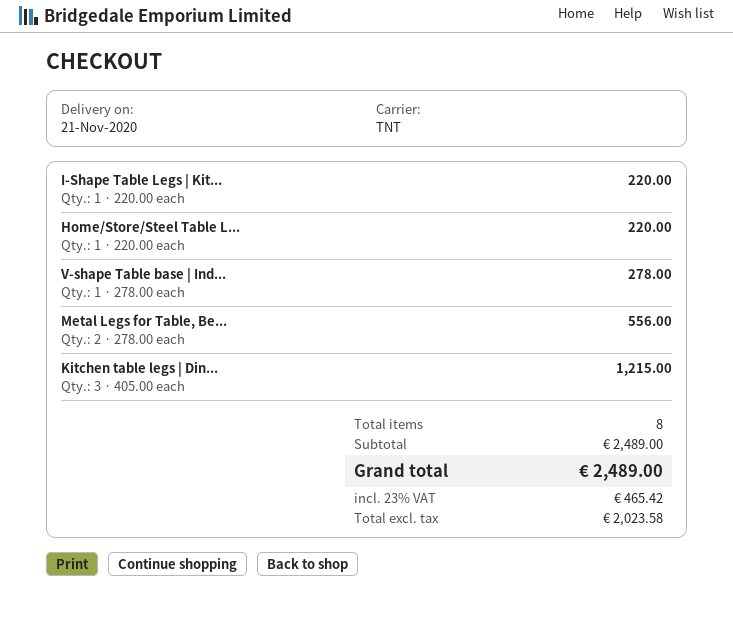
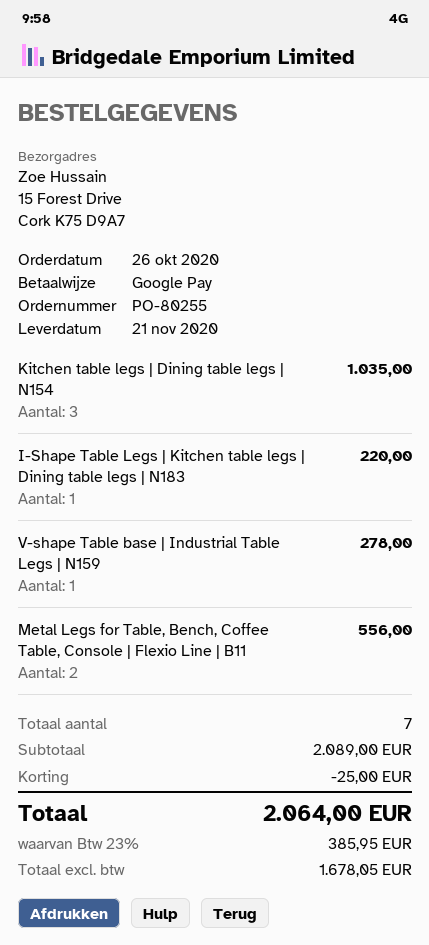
Home/Store/Steel Table L...: 1 for 220.00 -> none
Kitchen table legs | Din...: 3 for 1215.00 -> 3 for 1035.00
total quantity: 8 -> 7
subtotal: 2489.00 -> 2089.00
discount: none -> 25.00
net: 2023.58 -> 1678.05
tax: 23% = 465.42 -> 23% = 385.95
total: 2489.00 -> 2064.00

